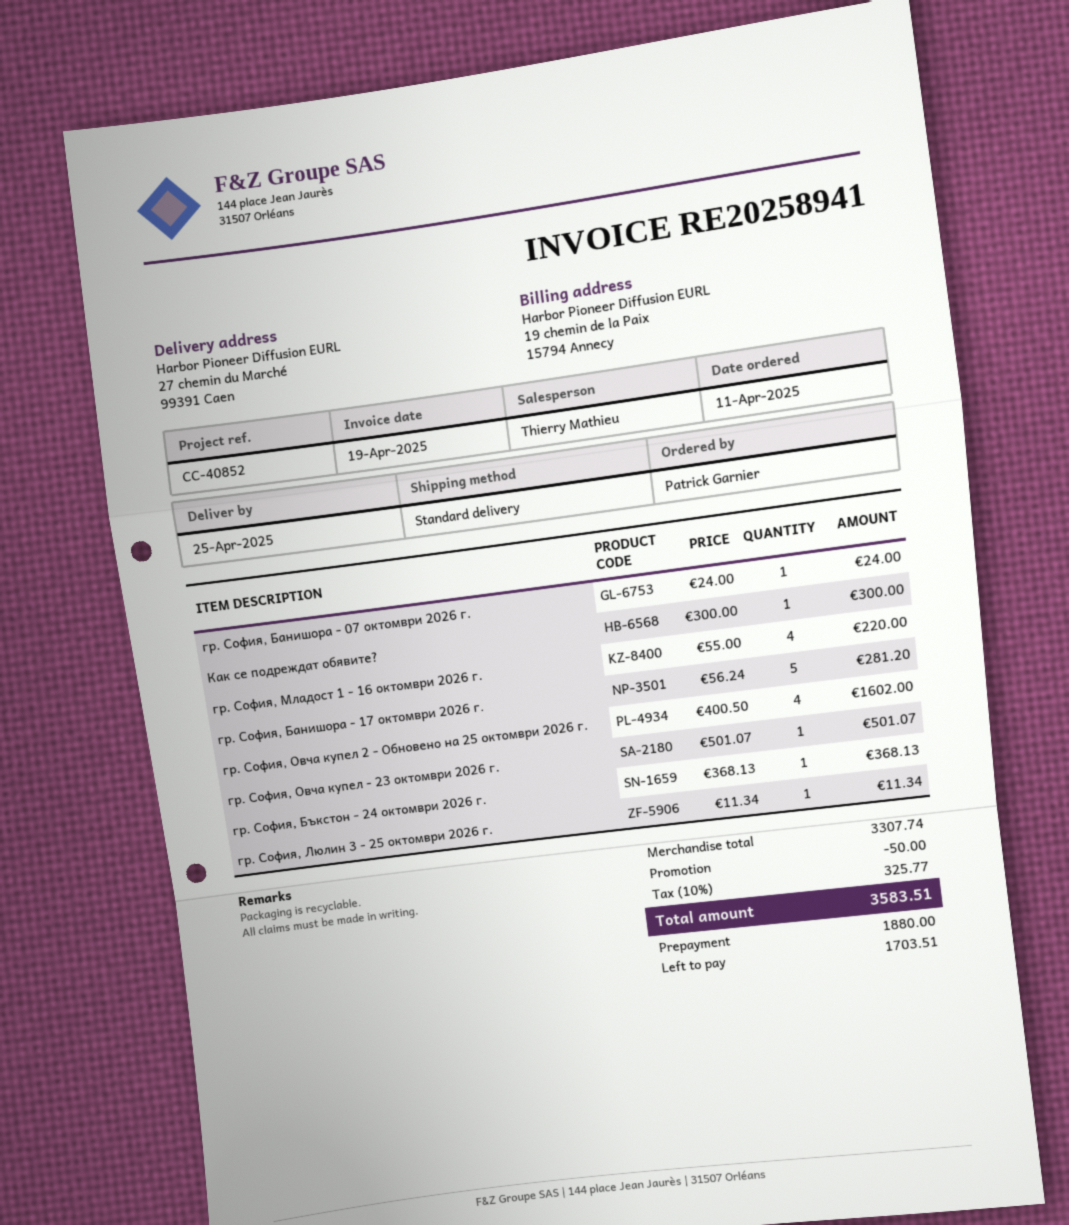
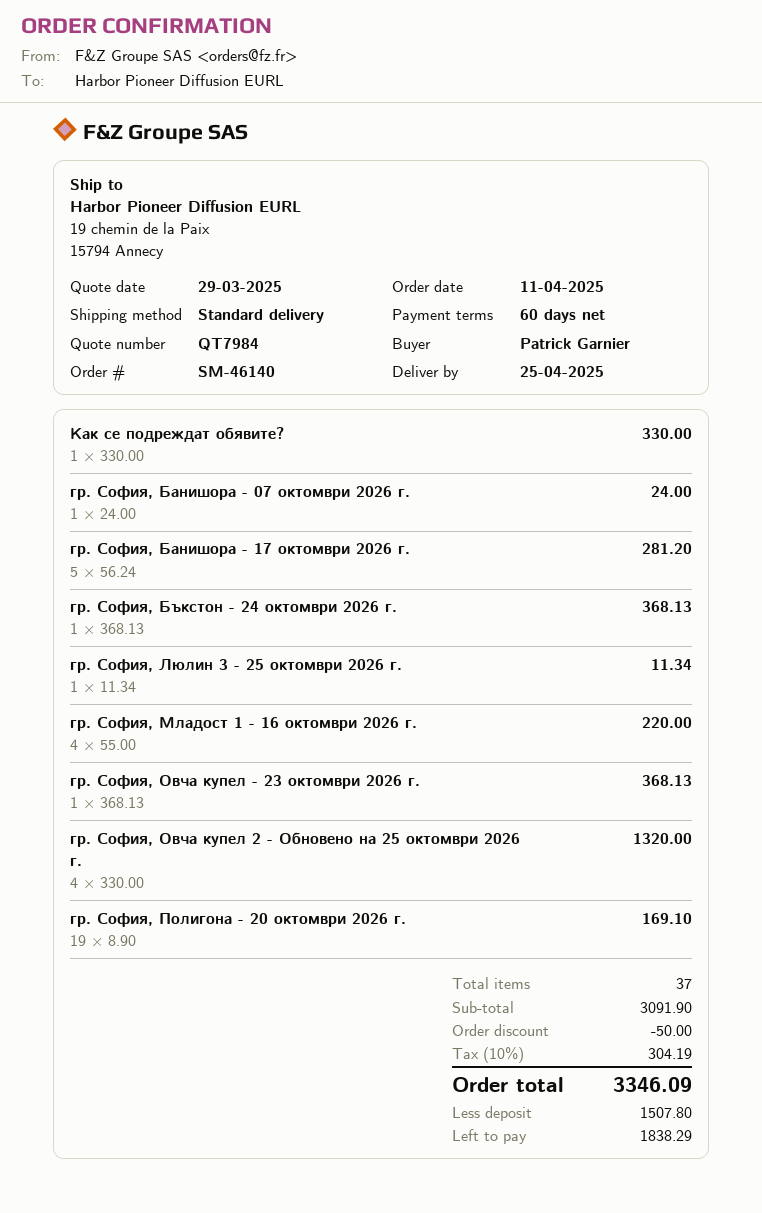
ship to: 27 chemin du Marché, 99391 Caen -> 19 chemin de la Paix, 15794 Annecy
Как се подреждат обявите?: 1 x 300.00 = 300.00 -> 1 x 330.00 = 330.00
гр. София, Овча купел 2 - Обновено на 25 октомври 2026 г.: 4 x 400.50 = 1602.00 -> 4 x 330.00 = 1320.00
гр. София, Овча купел - 23 октомври 2026 г.: 1 x 501.07 = 501.07 -> 1 x 368.13 = 368.13
гр. София, Полигона - 20 октомври 2026 г.: none -> 19 x 8.90 = 169.10
subtotal: 3307.74 -> 3091.90
tax: 10% = 325.77 -> 10% = 304.19
total: 3583.51 -> 3346.09
deposit: 1880.00 -> 1507.80
balance: 1703.51 -> 1838.29

